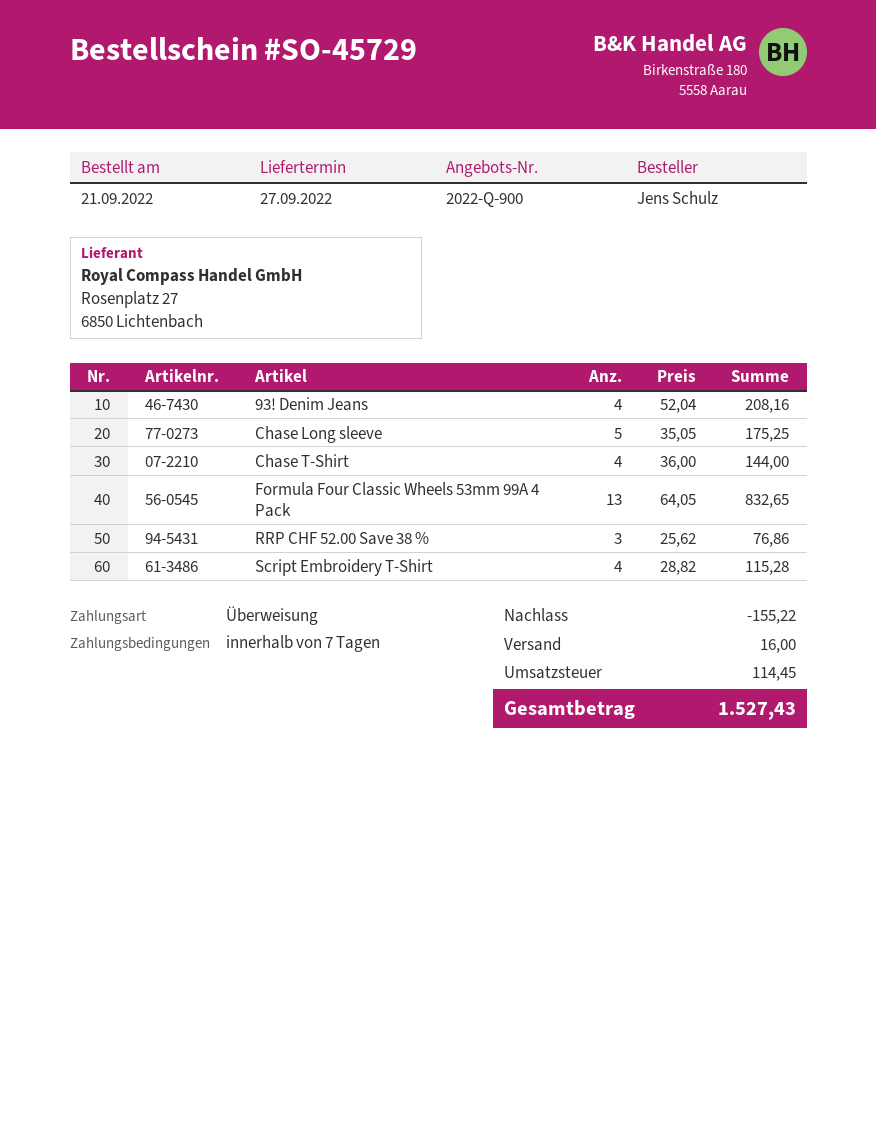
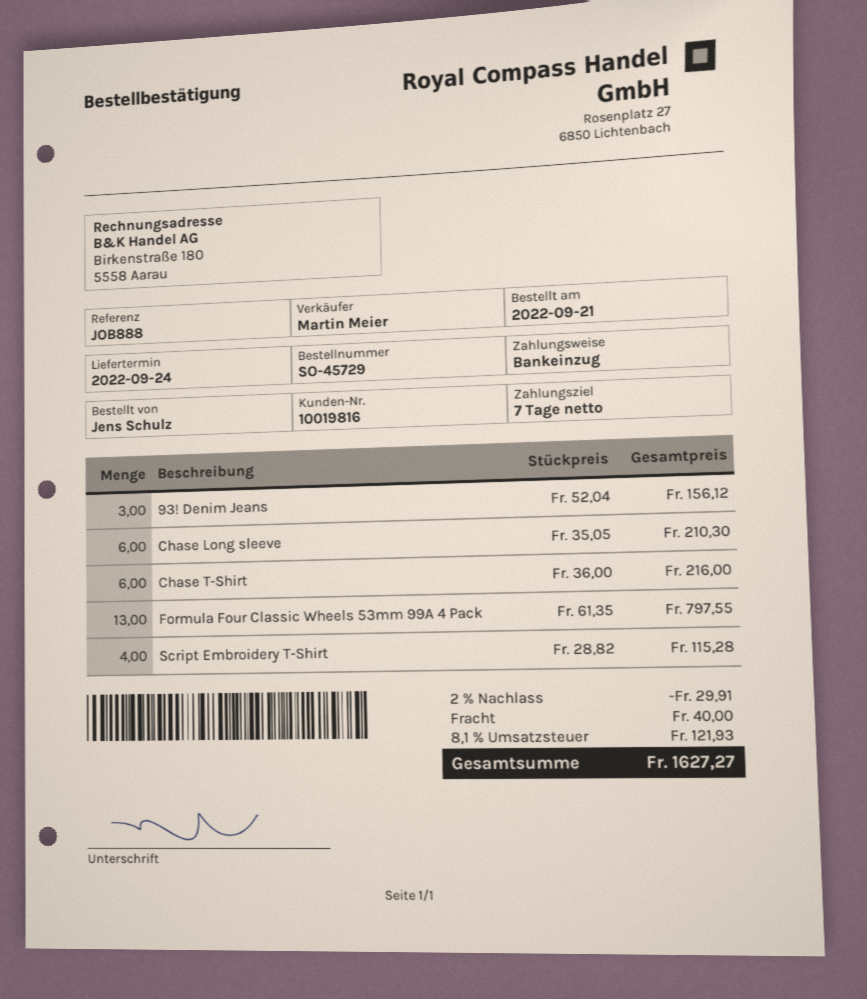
delivery date: 2022-09-27 -> 2022-09-24
payment method: bank transfer -> direct debit
93! Denim Jeans: 4 x 52.04 = 208.16 -> 3 x 52.04 = 156.12
Chase Long sleeve: 5 x 35.05 = 175.25 -> 6 x 35.05 = 210.30
Chase T-Shirt: 4 x 36.00 = 144.00 -> 6 x 36.00 = 216.00
Formula Four Classic Wheels 53mm 99A 4 Pack: 13 x 64.05 = 832.65 -> 13 x 61.35 = 797.55
RRP CHF 52.00 Save 38 %: 3 x 25.62 = 76.86 -> none
discount: 155.22 -> 29.91
shipping: 16.00 -> 40.00
tax: 114.45 -> 121.93
total: 1527.43 -> 1627.27

